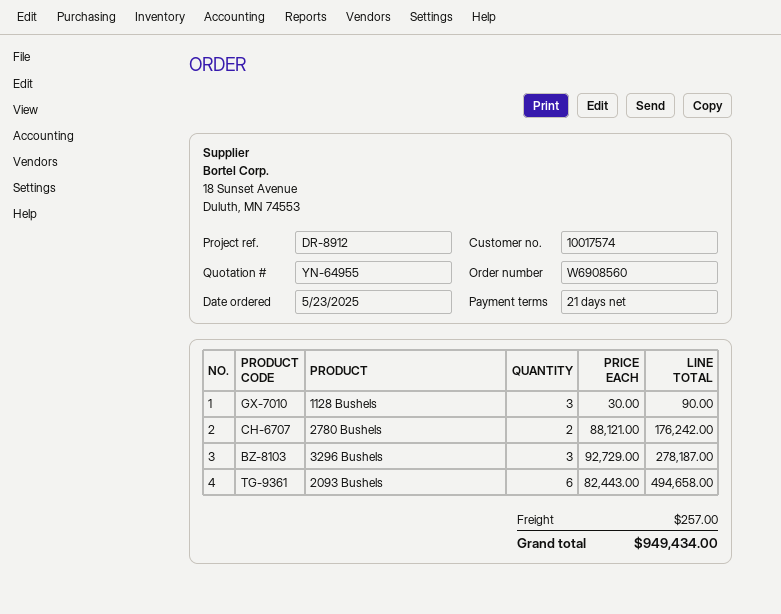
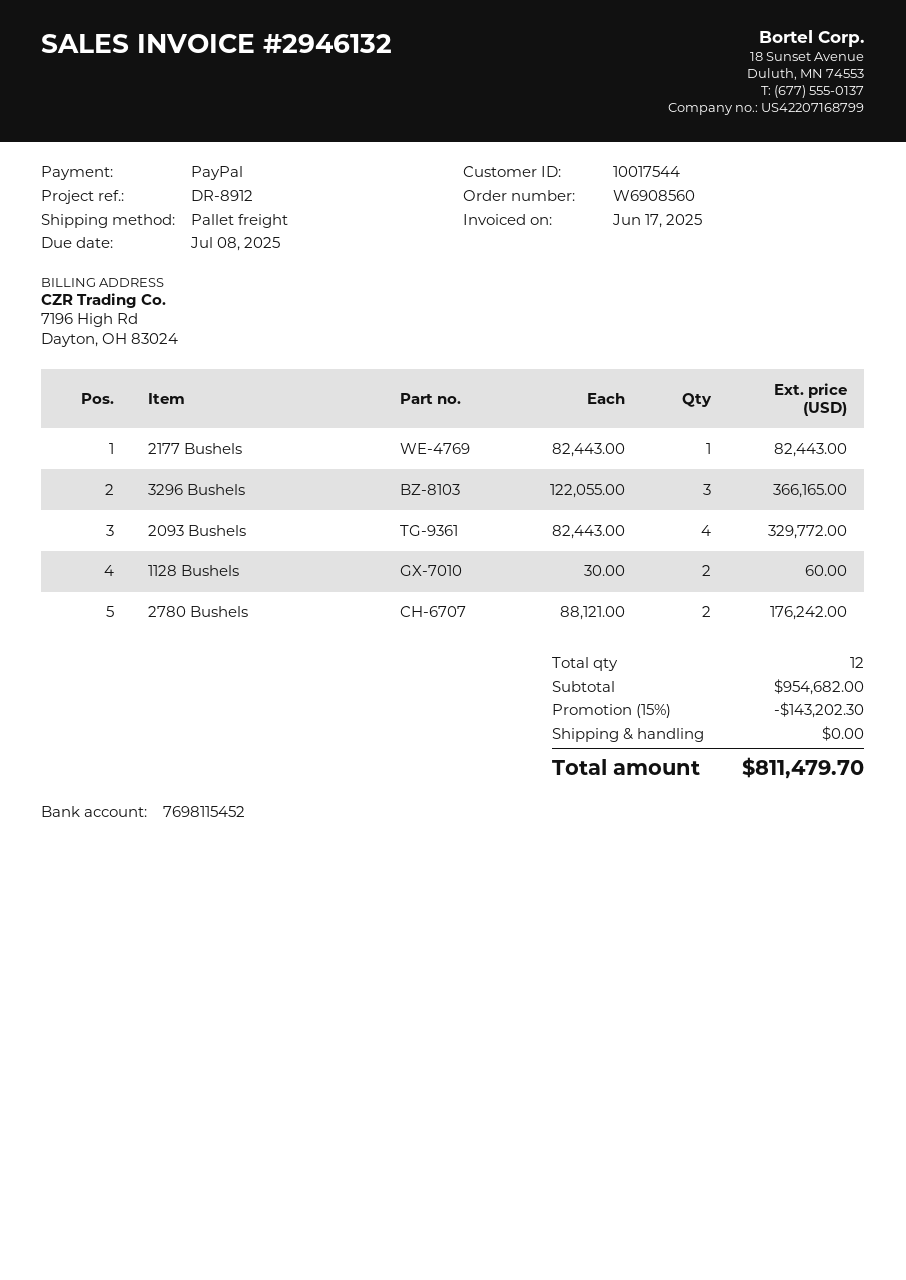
customer number: 10017574 -> 10017544
1128 Bushels: 3 x 30.00 = 90.00 -> 2 x 30.00 = 60.00
3296 Bushels: 3 x 92729.00 = 278187.00 -> 3 x 122055.00 = 366165.00
2093 Bushels: 6 x 82443.00 = 494658.00 -> 4 x 82443.00 = 329772.00
2177 Bushels: none -> 1 x 82443.00 = 82443.00
discount: none -> 15% = 143202.30
shipping: 257.00 -> 0.00
total: 949434.00 -> 811479.70

